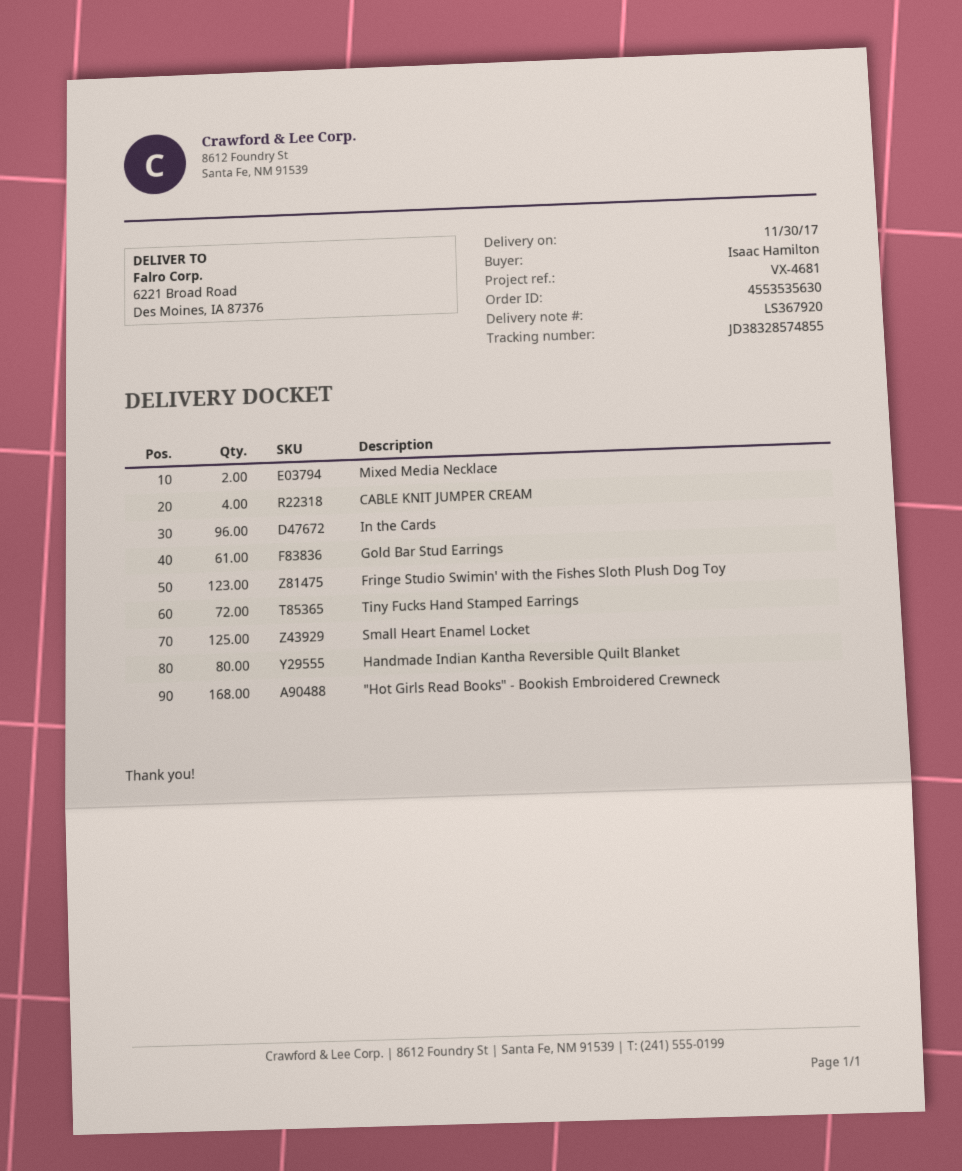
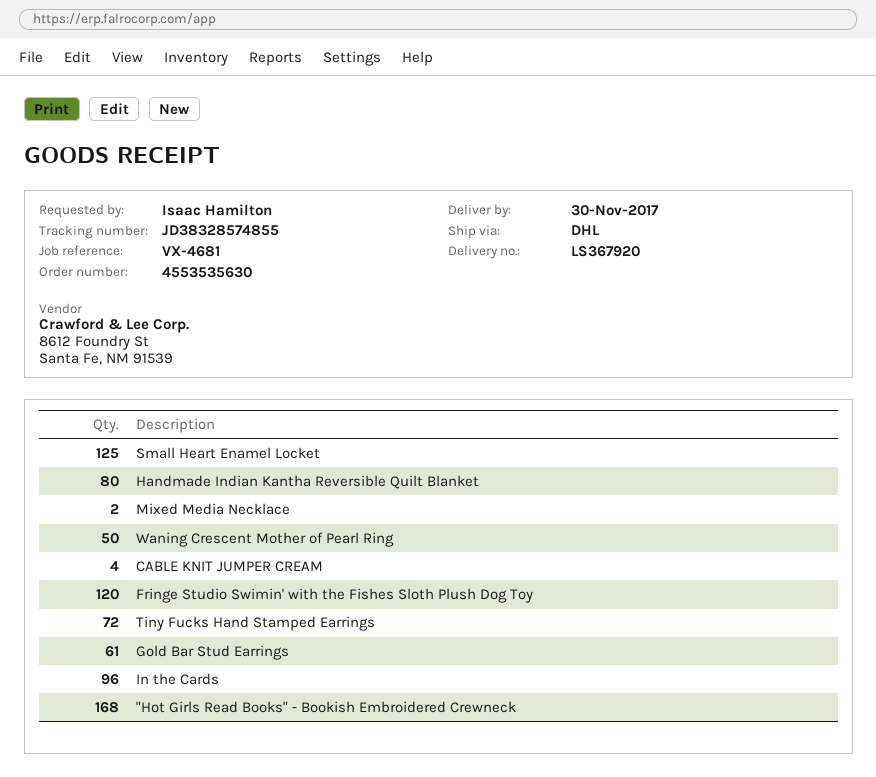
Fringe Studio Swimin' with the Fishes Sloth Plush Dog Toy: 123 -> 120
Waning Crescent Mother of Pearl Ring: none -> 50

